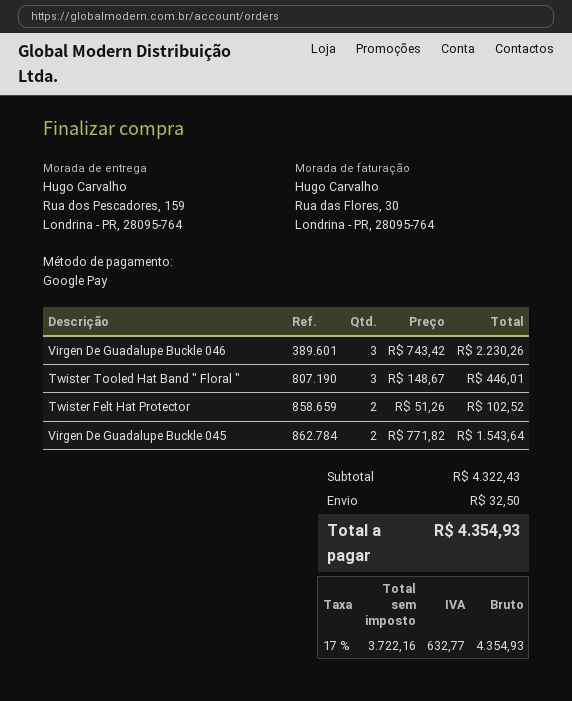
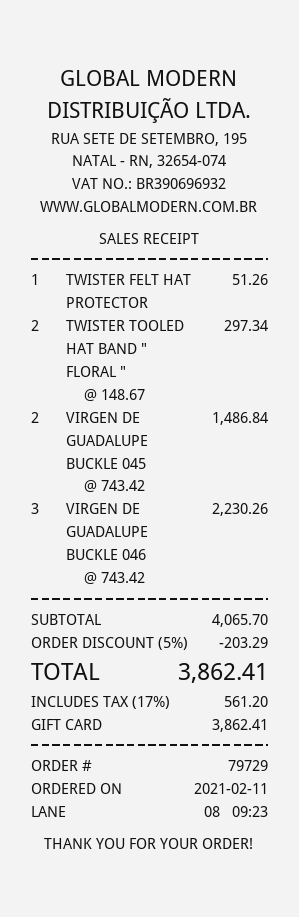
payment method: Google Pay -> gift card
Twister Tooled Hat Band " Floral ": 3 x 148.67 = 446.01 -> 2 x 148.67 = 297.34
Twister Felt Hat Protector: 2 x 51.26 = 102.52 -> 1 x 51.26 = 51.26
Virgen De Guadalupe Buckle 045: 2 x 771.82 = 1543.64 -> 2 x 743.42 = 1486.84
subtotal: 4322.43 -> 4065.70
discount: none -> 5% = 203.29
shipping: 32.50 -> none
tax: 17% = 632.77 -> 17% = 561.20
total: 4354.93 -> 3862.41

